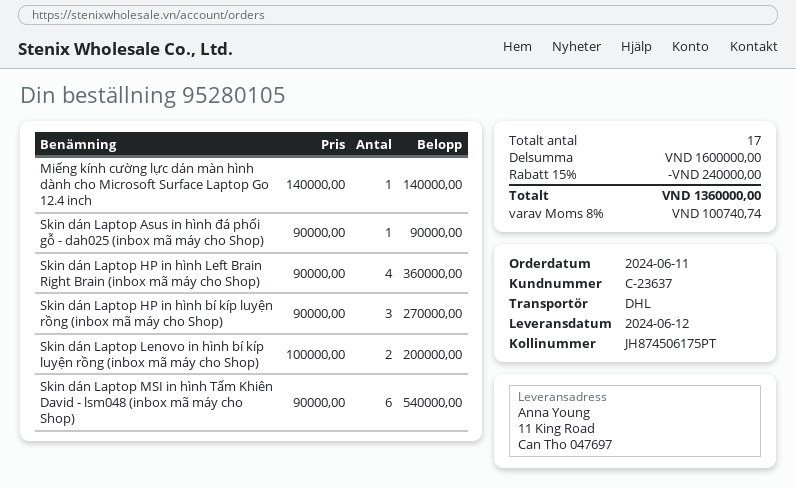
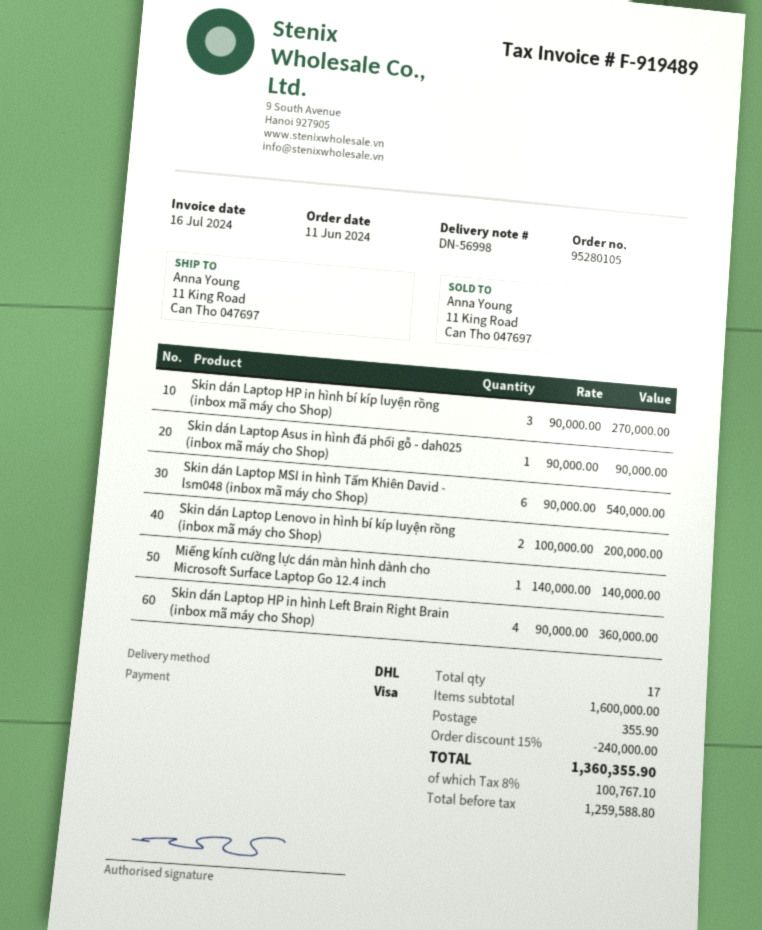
shipping: none -> 355.90
tax: 8% = 100740.74 -> 8% = 100767.10
total: 1360000.00 -> 1360355.90

